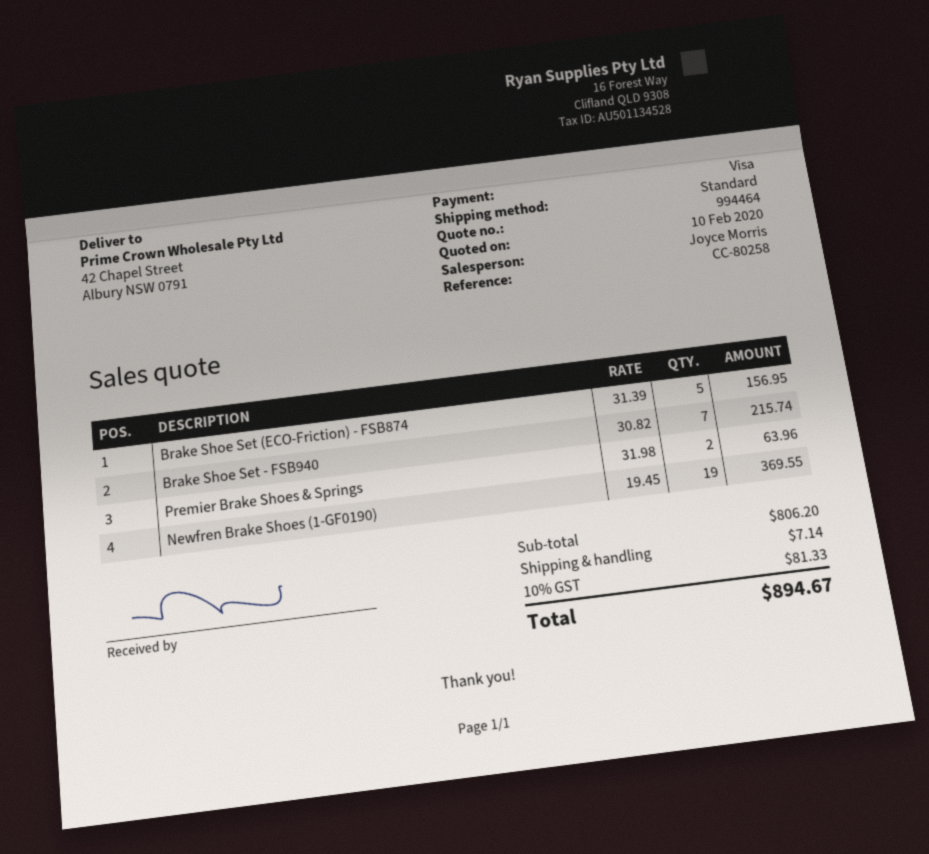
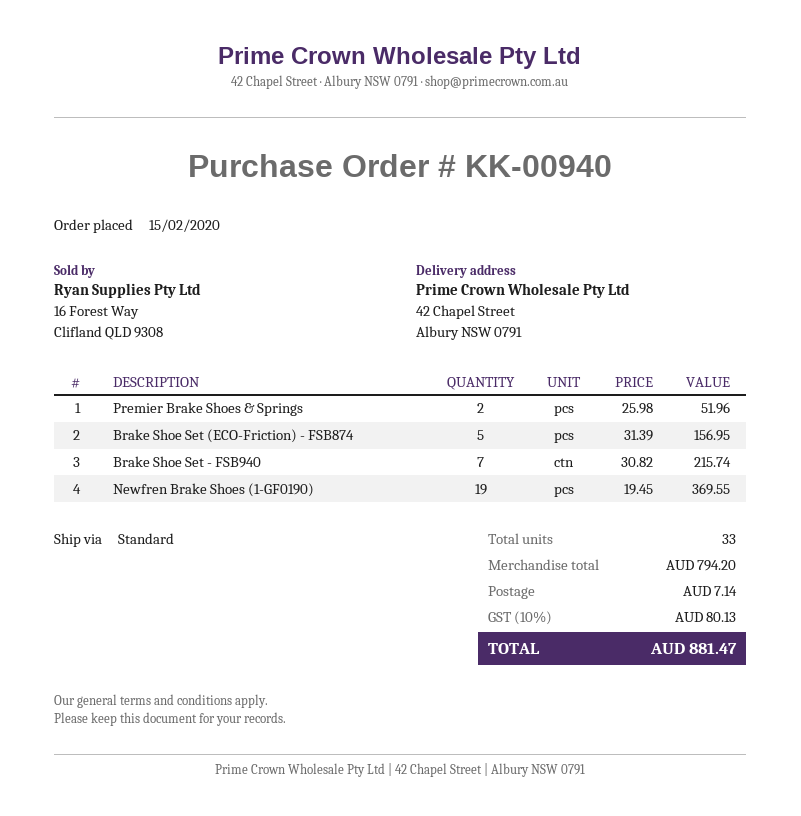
Premier Brake Shoes & Springs: 2 x 31.98 = 63.96 -> 2 x 25.98 = 51.96
subtotal: 806.20 -> 794.20
tax: 10% = 81.33 -> 10% = 80.13
total: 894.67 -> 881.47

